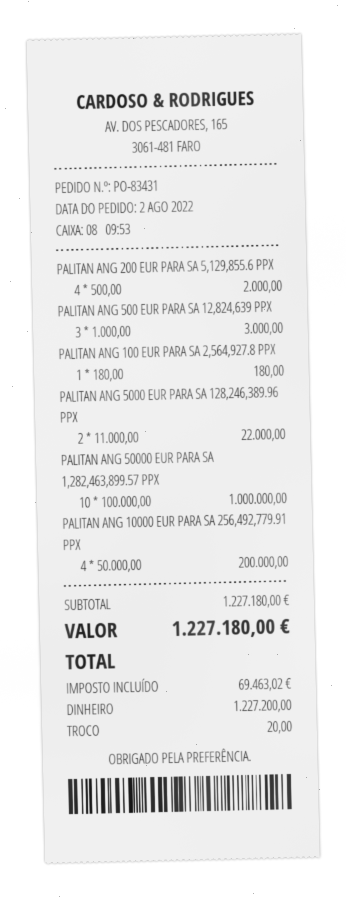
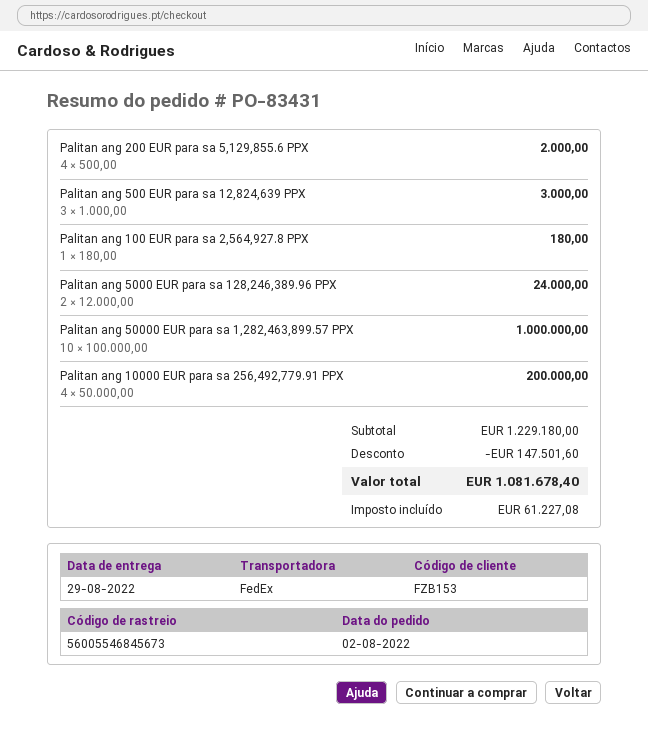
PALITAN ANG 5000 EUR PARA SA 128,246,389.96 PPX: 2 x 11000.00 = 22000.00 -> 2 x 12000.00 = 24000.00
subtotal: 1227180.00 -> 1229180.00
discount: none -> 147501.60
tax: 69463.02 -> 61227.08
total: 1227180.00 -> 1081678.40

